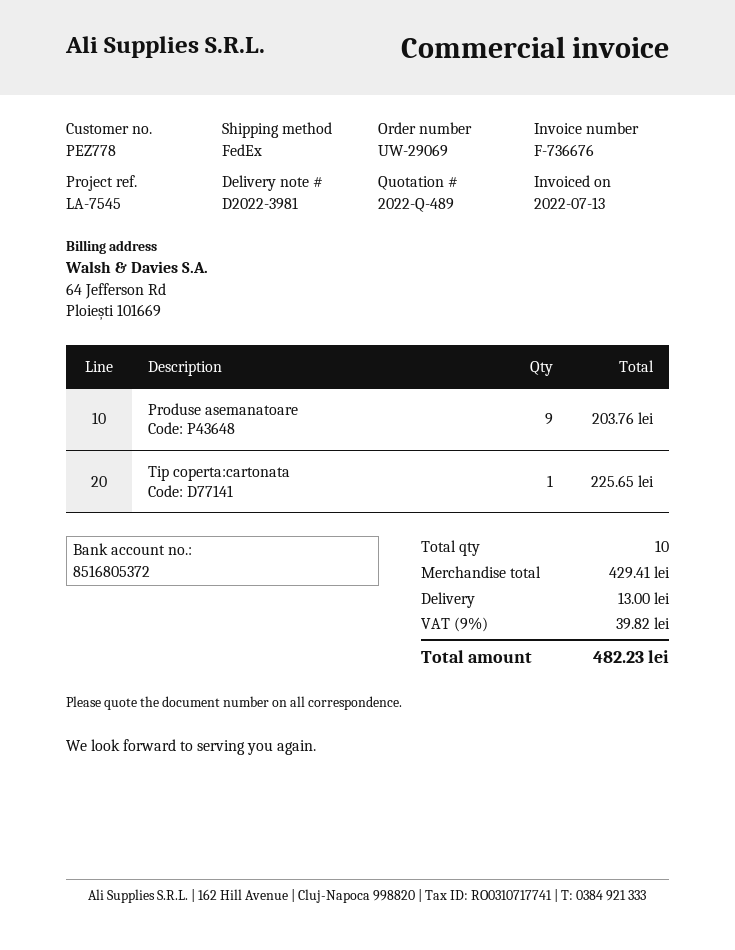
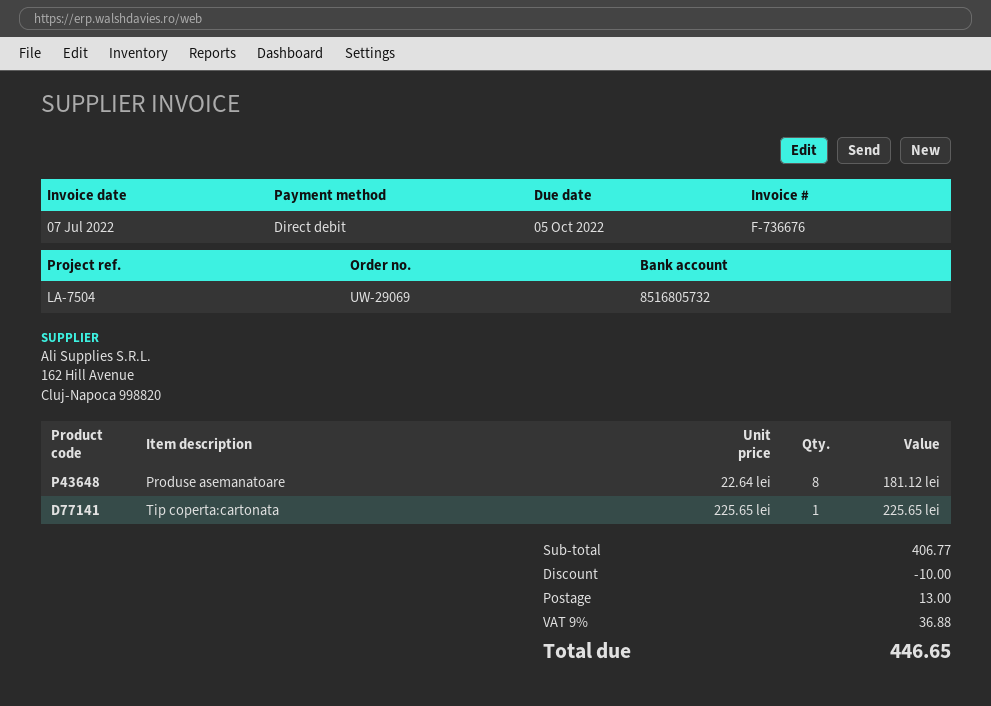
invoice date: 2022-07-13 -> 2022-07-07
reference: LA-7545 -> LA-7504
bank account: 8516805372 -> 8516805732
Produse asemanatoare: 9 for 203.76 -> 8 for 181.12
subtotal: 429.41 -> 406.77
discount: none -> 10.00
tax: 9% = 39.82 -> 9% = 36.88
total: 482.23 -> 446.65

